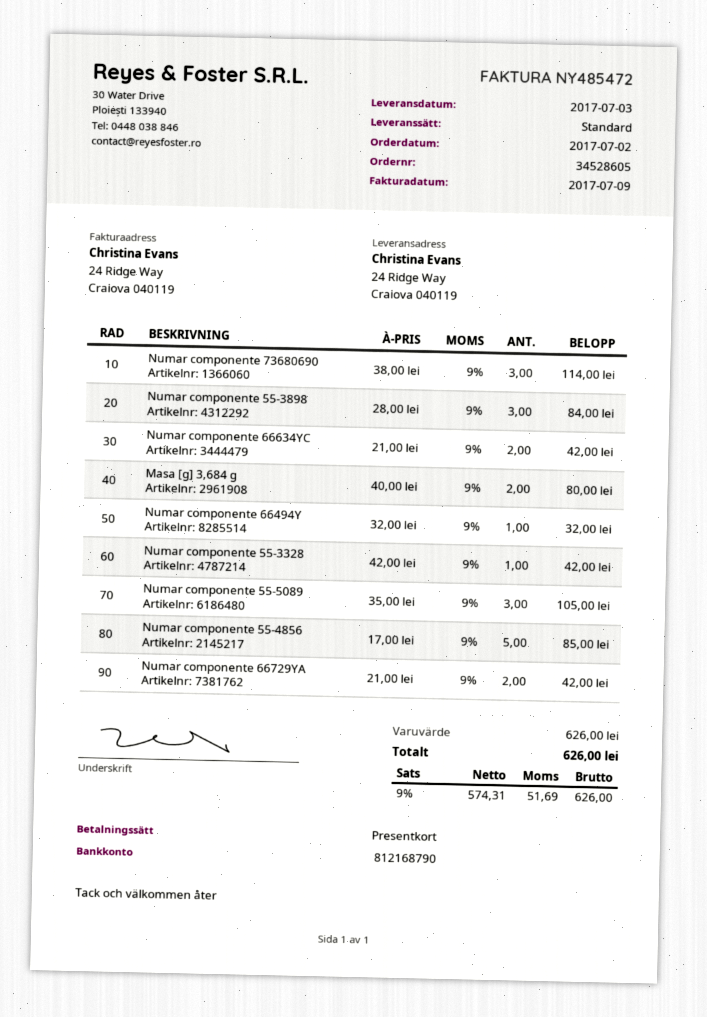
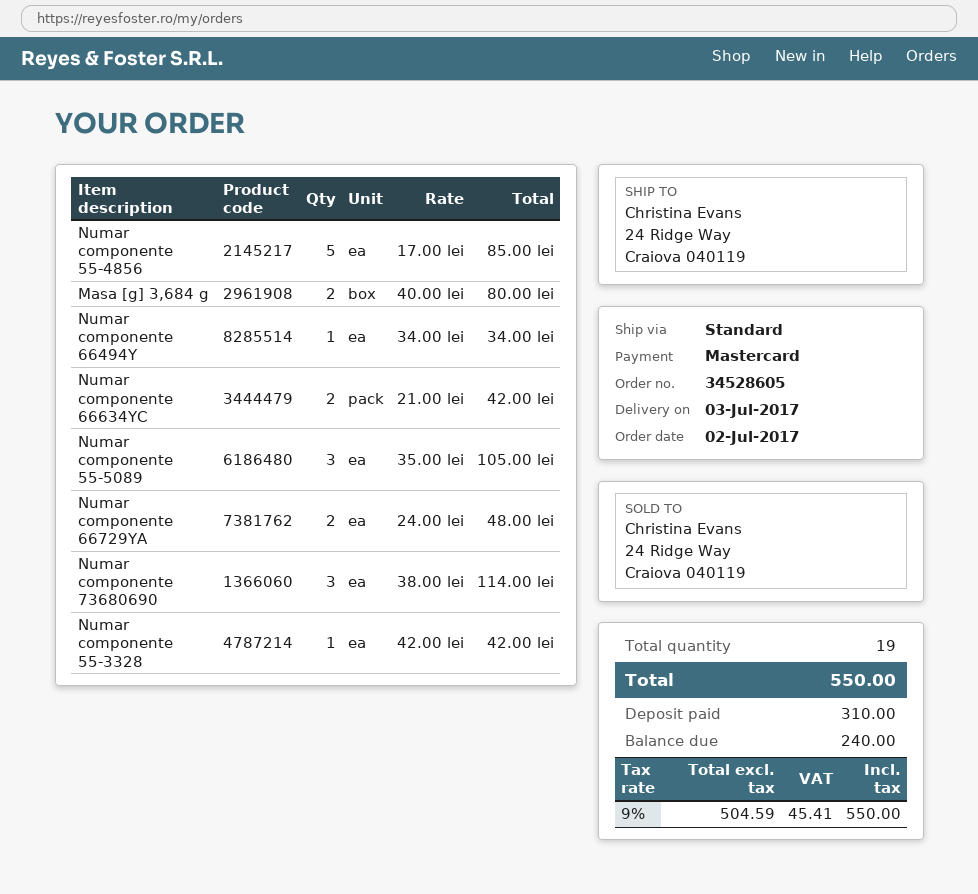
payment method: gift card -> Mastercard
Numar componente 55-3898: 3 x 28.00 = 84.00 -> none
Numar componente 66494Y: 1 x 32.00 = 32.00 -> 1 x 34.00 = 34.00
Numar componente 66729YA: 2 x 21.00 = 42.00 -> 2 x 24.00 = 48.00
net: 574.31 -> 504.59
tax: 9% = 51.69 -> 9% = 45.41
total: 626.00 -> 550.00

